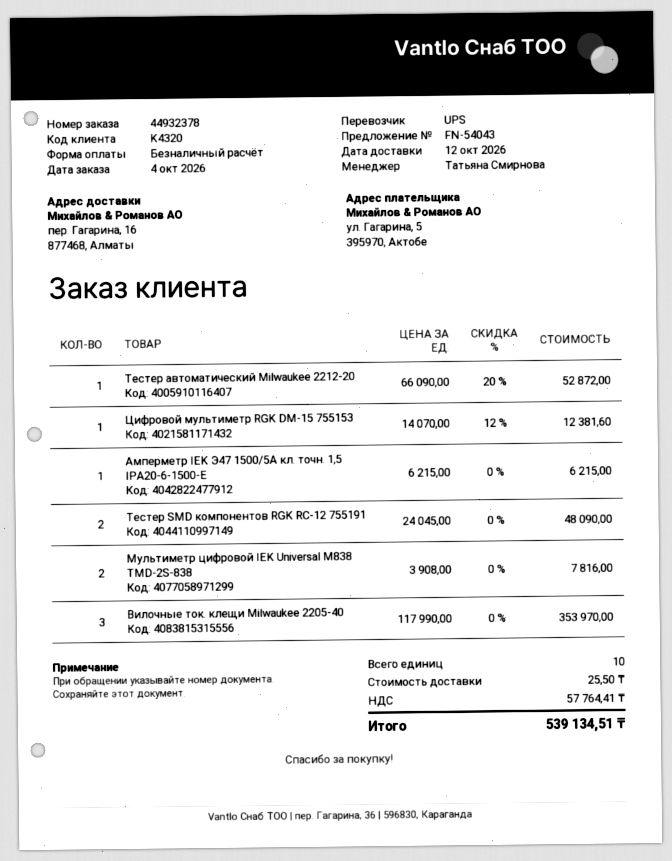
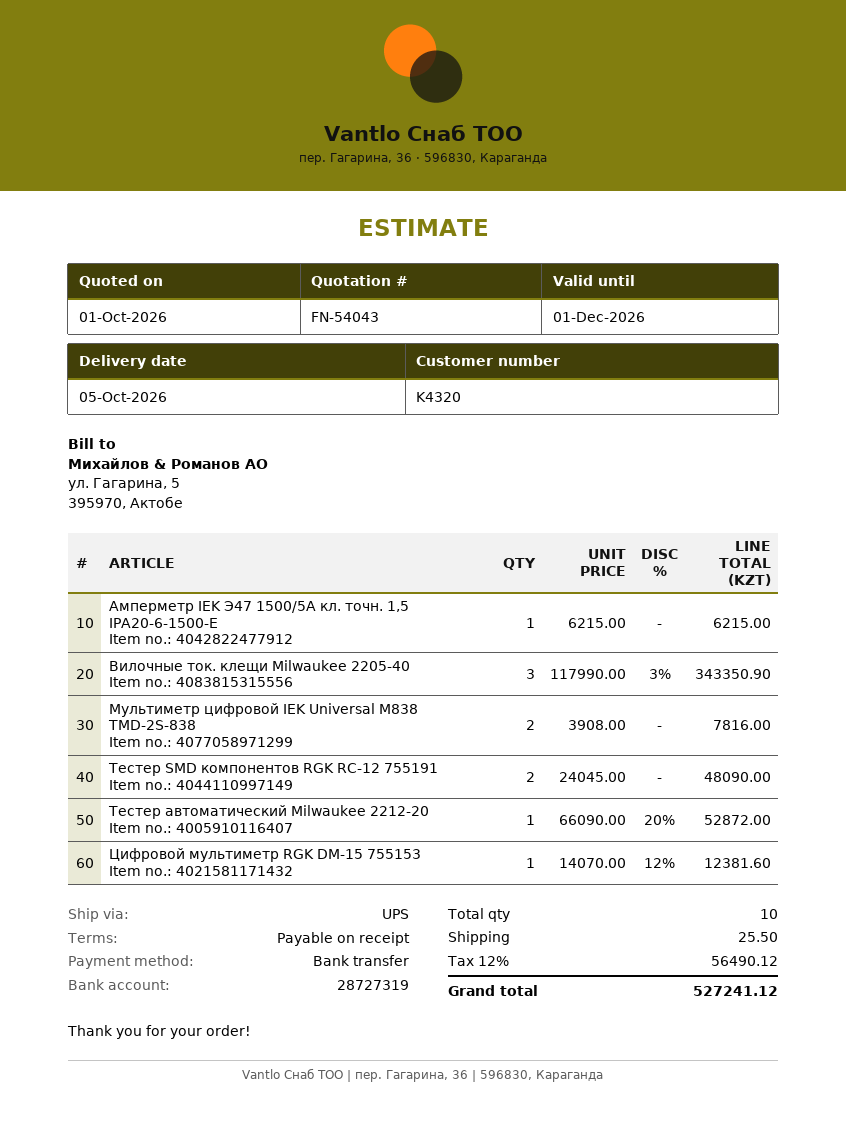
delivery date: 2026-10-12 -> 2026-10-05
Вилочные ток. клещи Milwaukee 2205-40: 3 x 117990.00 = 353970.00 -> 3 x 117990.00 - 3% = 343350.90
tax: 57764.41 -> 56490.12
total: 539134.51 -> 527241.12

